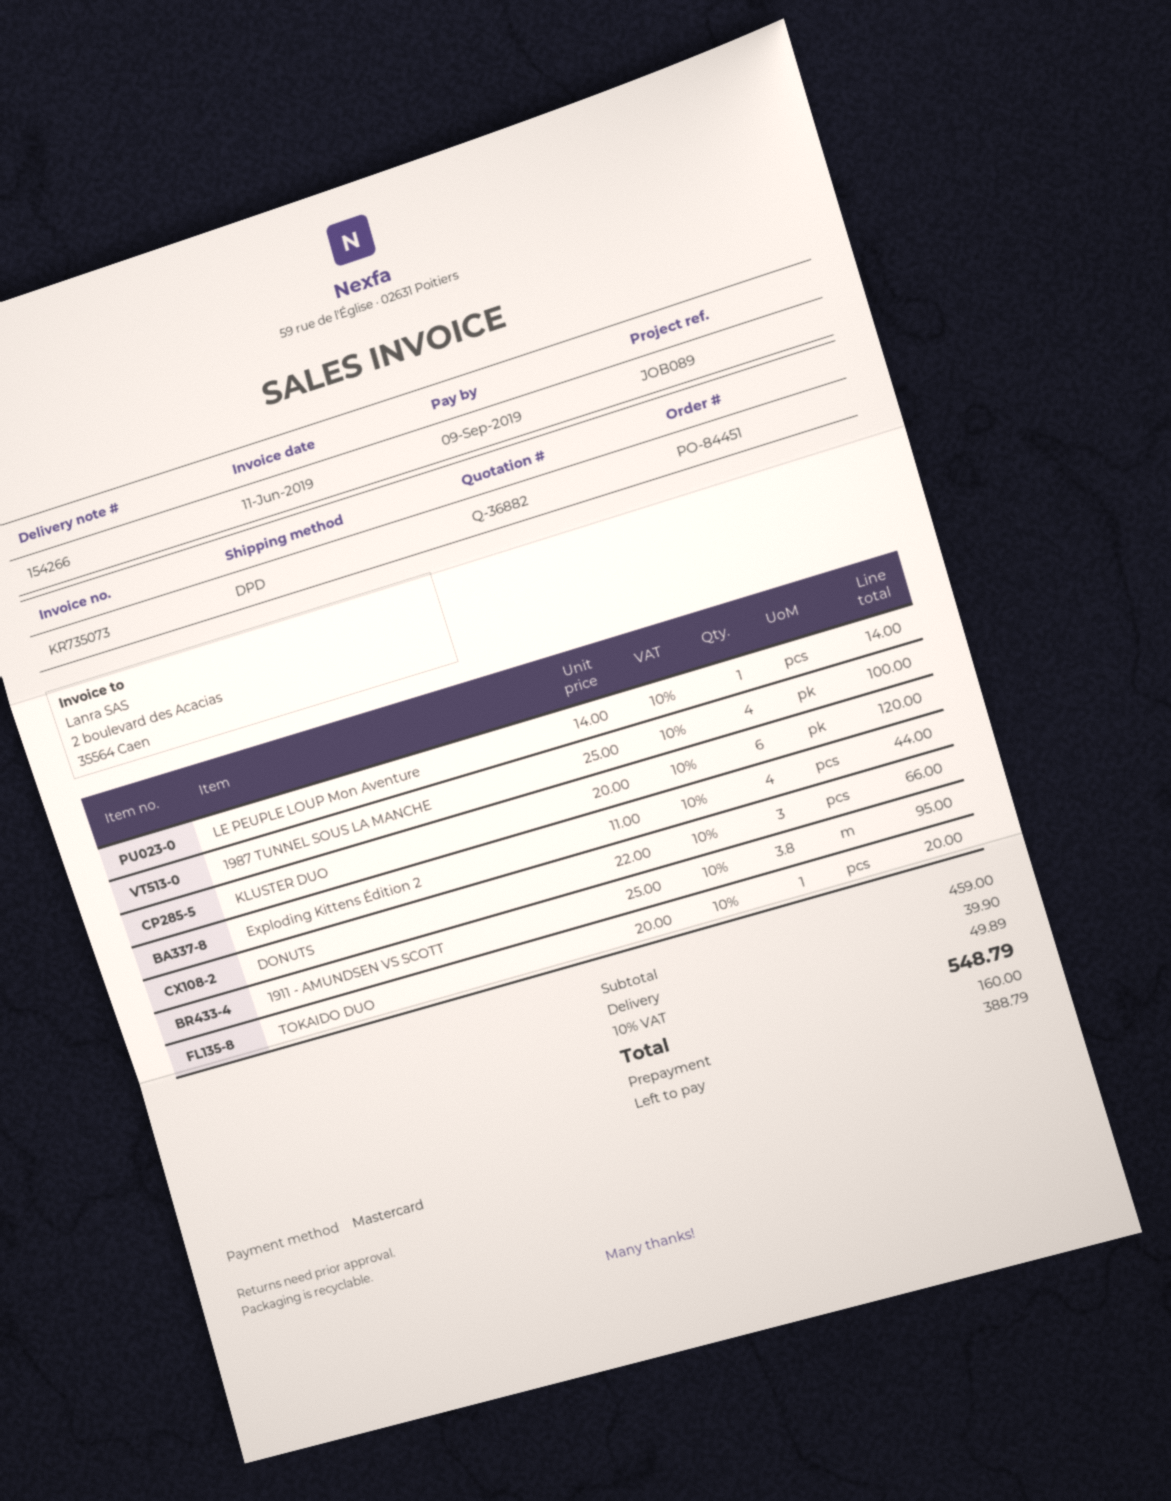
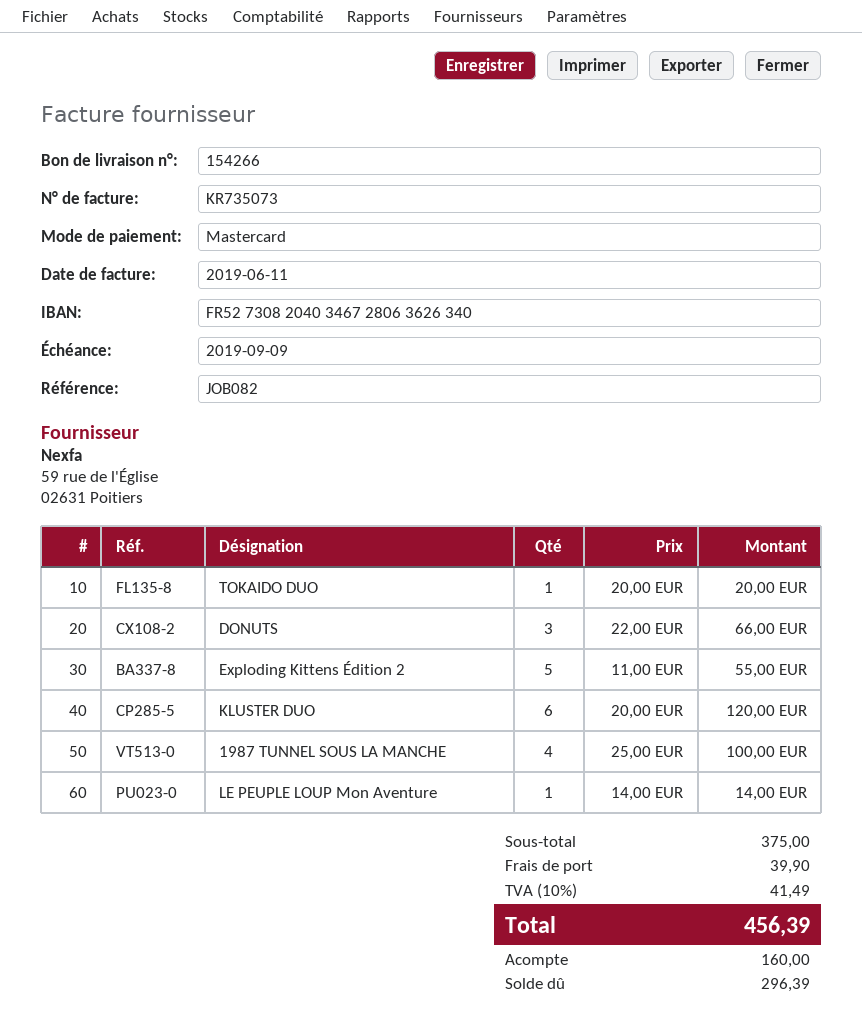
reference: JOB089 -> JOB082
Exploding Kittens Édition 2: 4 x 11.00 = 44.00 -> 5 x 11.00 = 55.00
1911 - AMUNDSEN VS SCOTT: 3.8 x 25.00 = 95.00 -> none
subtotal: 459.00 -> 375.00
tax: 10% = 49.89 -> 10% = 41.49
total: 548.79 -> 456.39
balance: 388.79 -> 296.39

